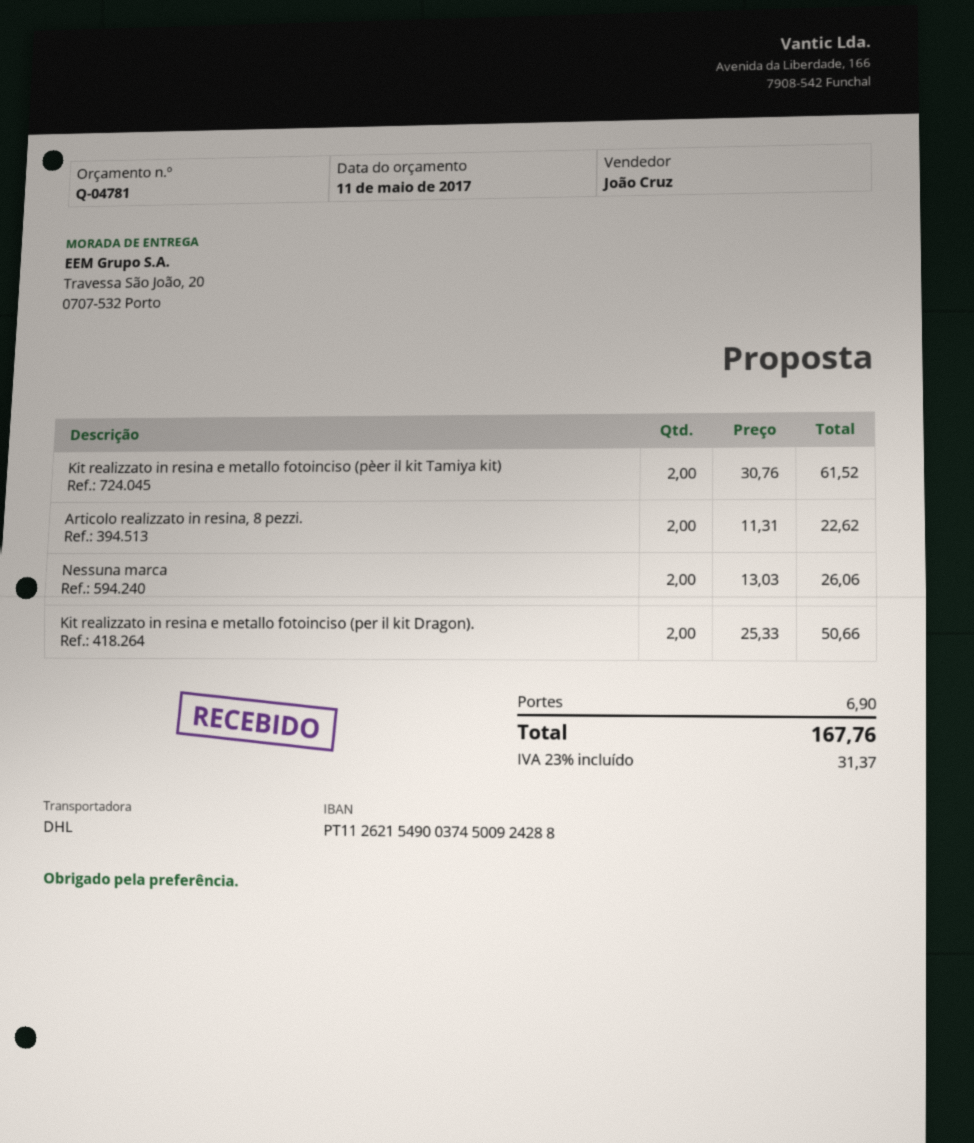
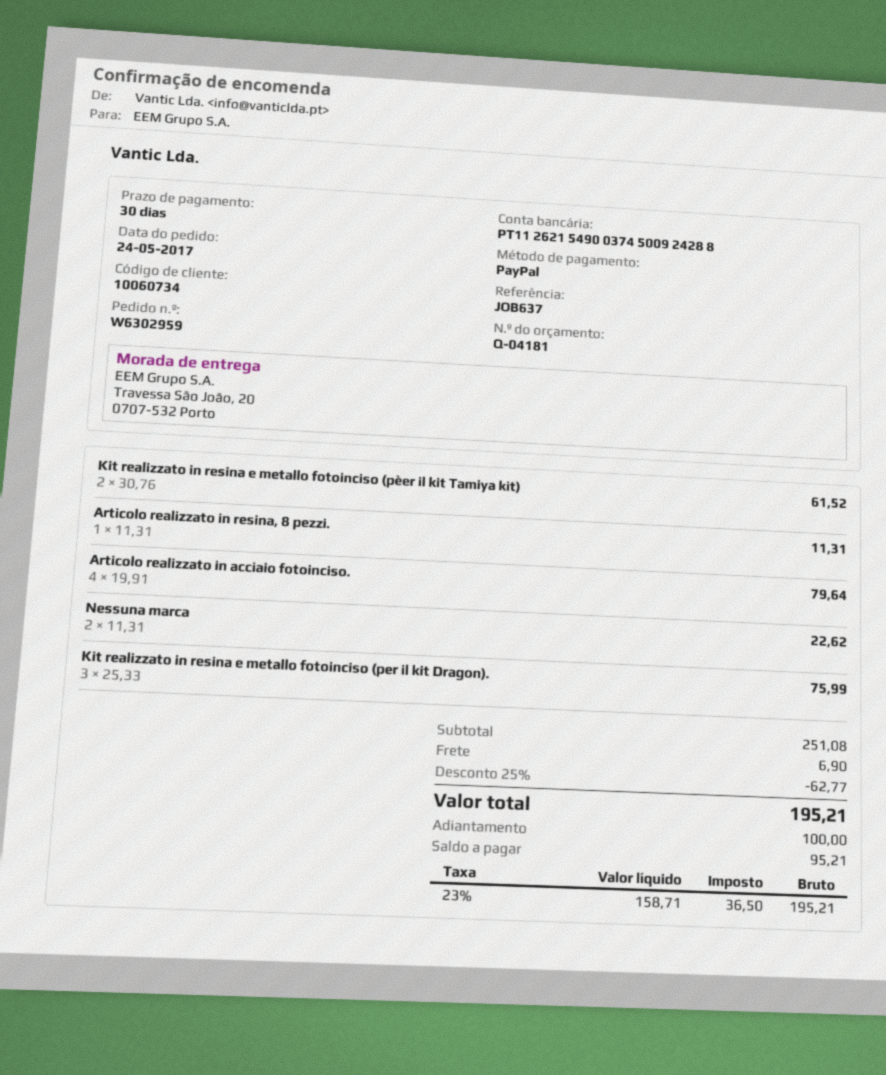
quote number: Q-04781 -> Q-04181
Articolo realizzato in resina, 8 pezzi.: 2 x 11.31 = 22.62 -> 1 x 11.31 = 11.31
Nessuna marca: 2 x 13.03 = 26.06 -> 2 x 11.31 = 22.62
Kit realizzato in resina e metallo fotoinciso (per il kit Dragon).: 2 x 25.33 = 50.66 -> 3 x 25.33 = 75.99
Articolo realizzato in acciaio fotoinciso.: none -> 4 x 19.91 = 79.64
discount: none -> 25% = 62.77
tax: 23% = 31.37 -> 23% = 36.50
total: 167.76 -> 195.21

